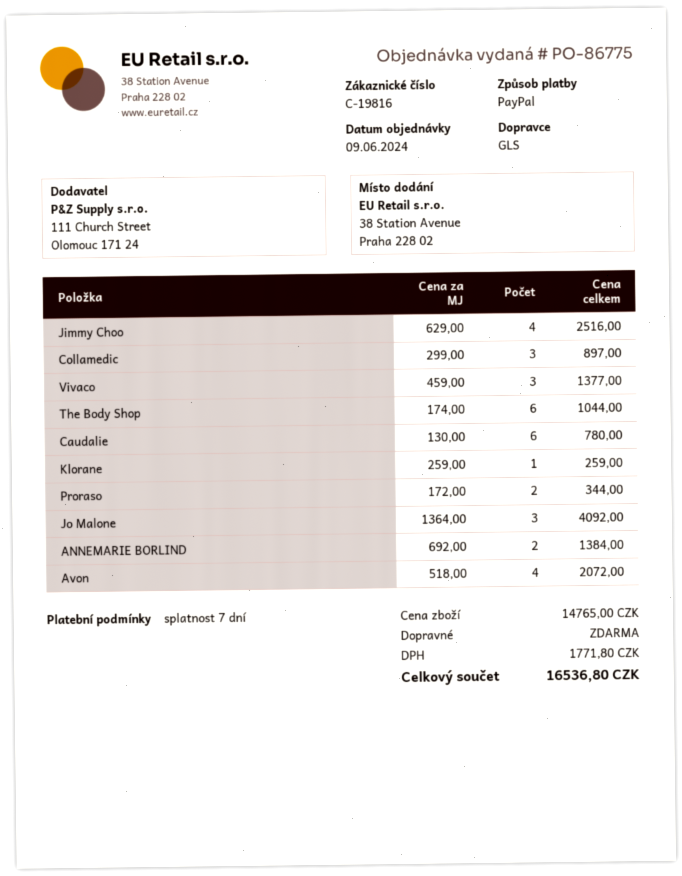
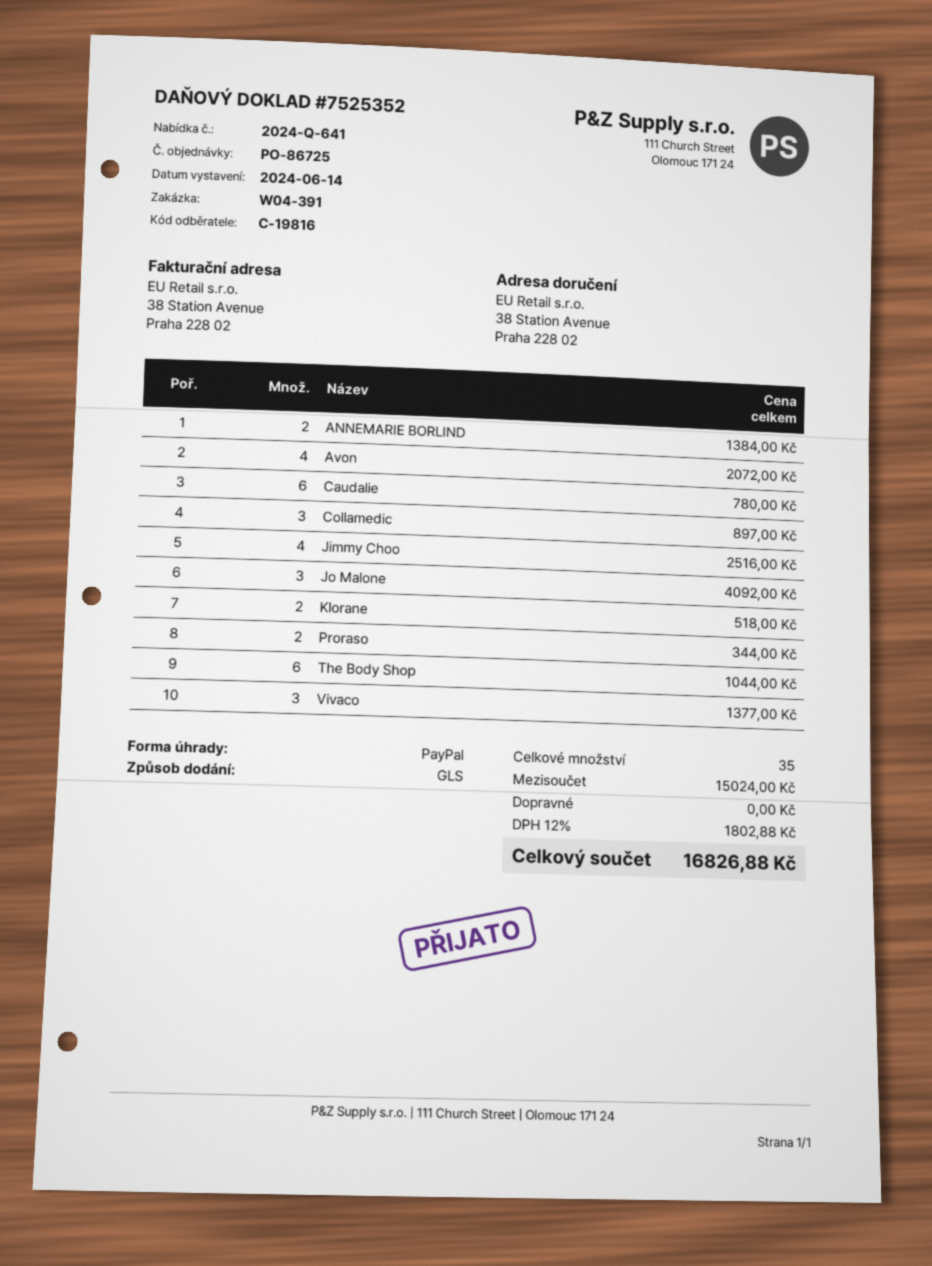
order number: PO-86775 -> PO-86725
Klorane: 1 for 259.00 -> 2 for 518.00
subtotal: 14765.00 -> 15024.00
tax: 1771.80 -> 1802.88
total: 16536.80 -> 16826.88

